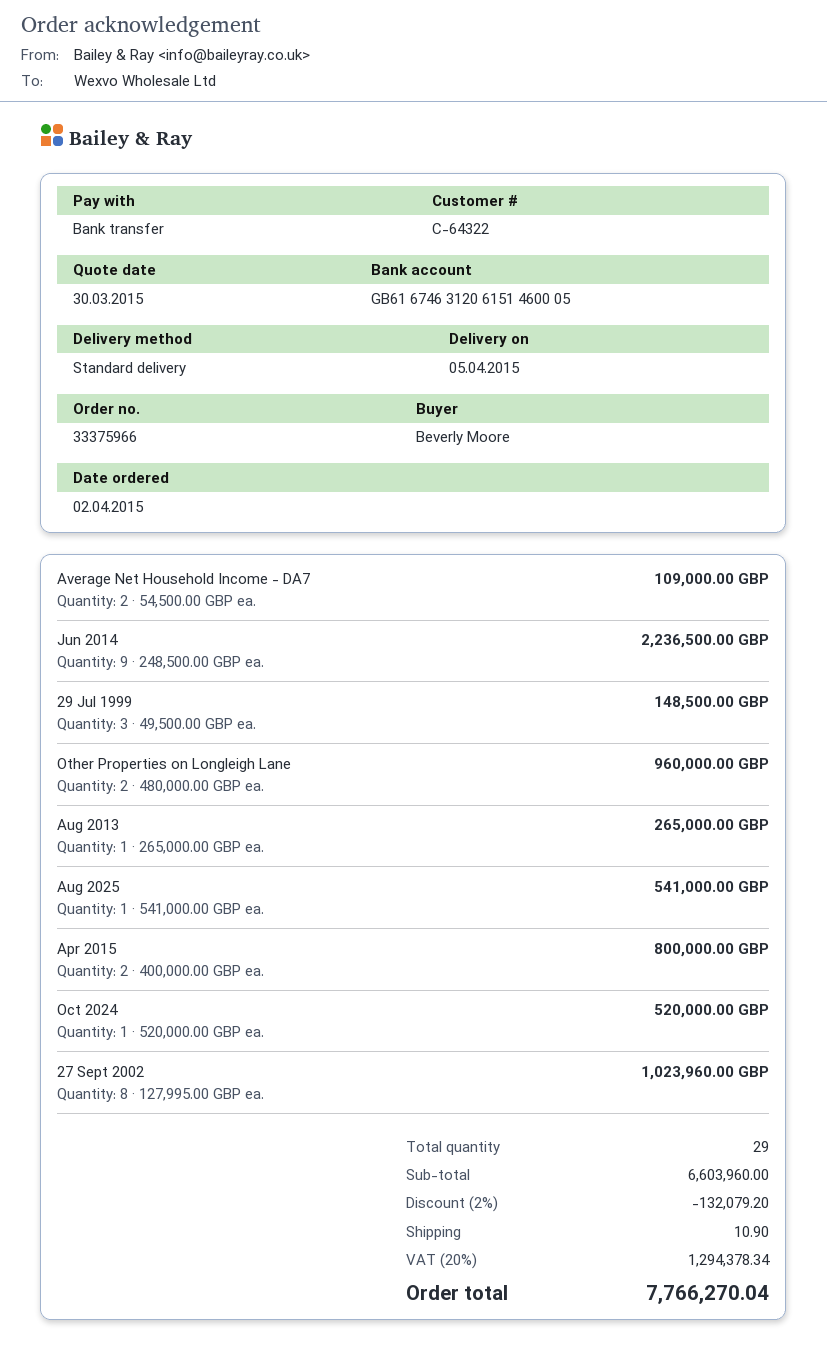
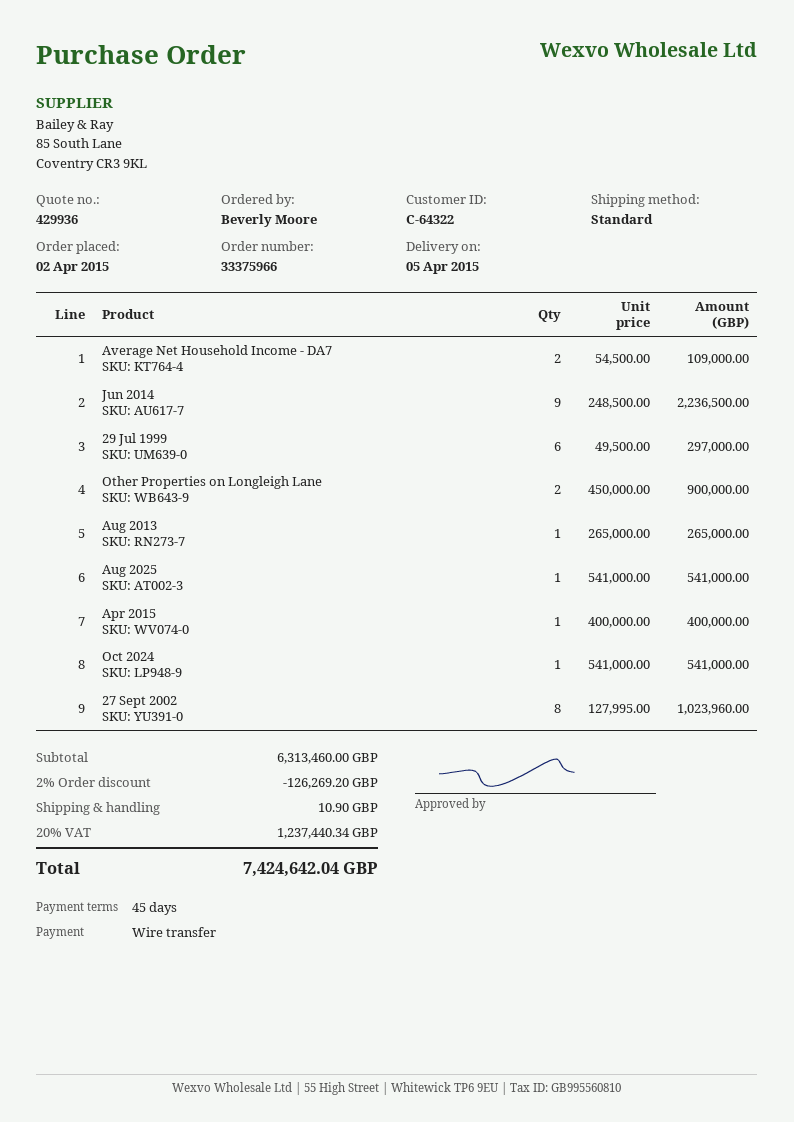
29 Jul 1999: 3 x 49500.00 = 148500.00 -> 6 x 49500.00 = 297000.00
Other Properties on Longleigh Lane: 2 x 480000.00 = 960000.00 -> 2 x 450000.00 = 900000.00
Apr 2015: 2 x 400000.00 = 800000.00 -> 1 x 400000.00 = 400000.00
Oct 2024: 1 x 520000.00 = 520000.00 -> 1 x 541000.00 = 541000.00
subtotal: 6603960.00 -> 6313460.00
discount: 2% = 132079.20 -> 2% = 126269.20
tax: 20% = 1294378.34 -> 20% = 1237440.34
total: 7766270.04 -> 7424642.04

